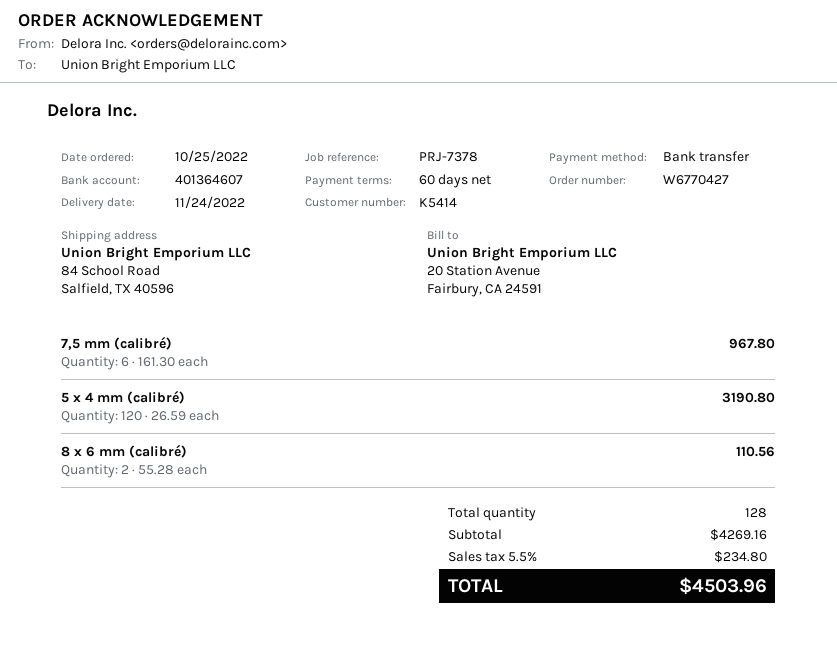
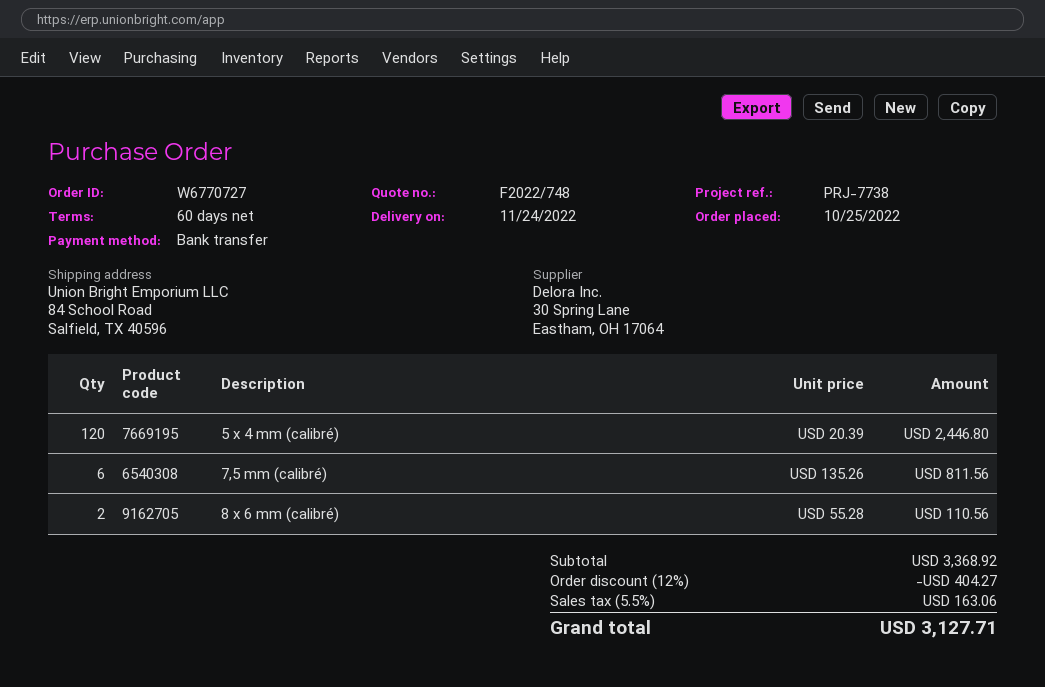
order number: W6770427 -> W6770727
reference: PRJ-7378 -> PRJ-7738
7,5 mm (calibré): 6 x 161.30 = 967.80 -> 6 x 135.26 = 811.56
5 x 4 mm (calibré): 120 x 26.59 = 3190.80 -> 120 x 20.39 = 2446.80
subtotal: 4269.16 -> 3368.92
discount: none -> 12% = 404.27
tax: 5.5% = 234.80 -> 5.5% = 163.06
total: 4503.96 -> 3127.71

